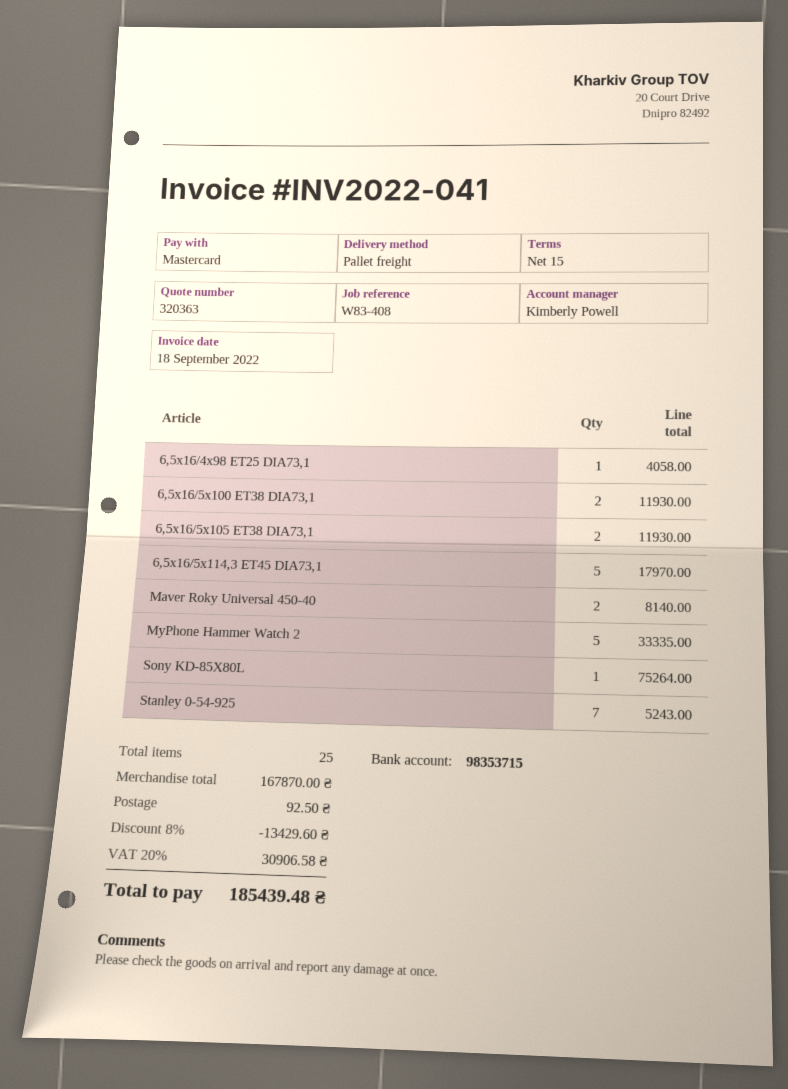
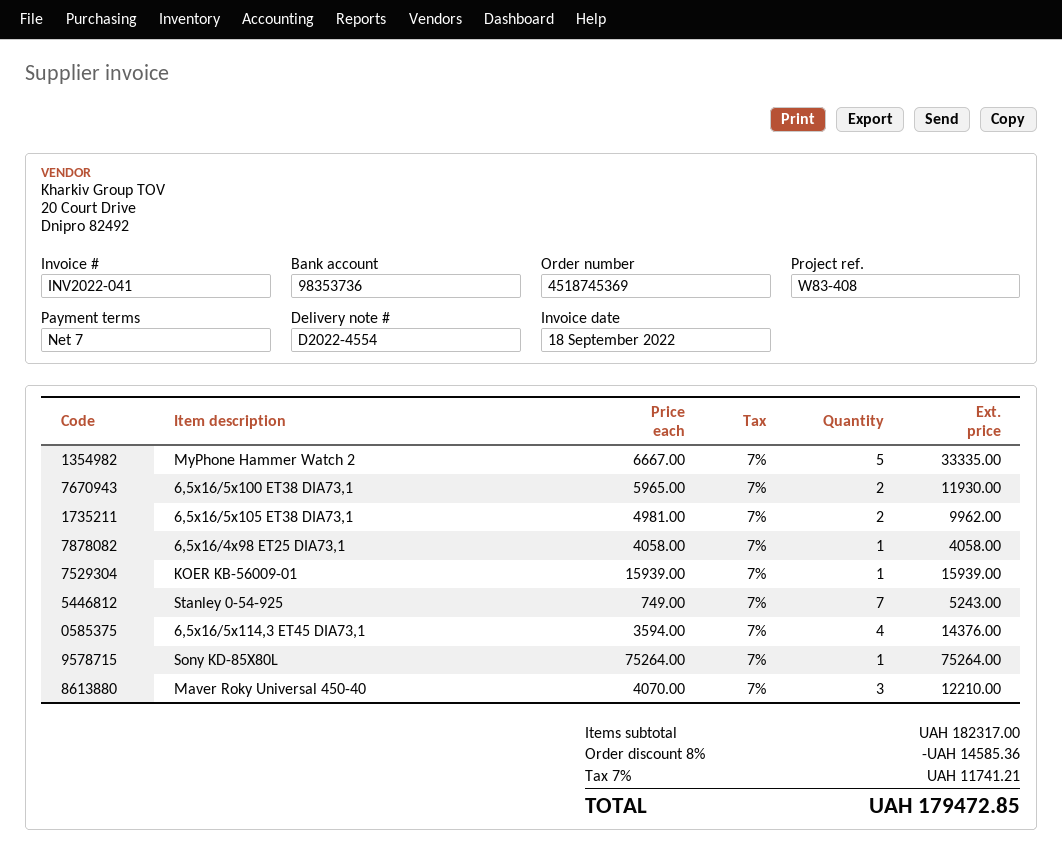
payment terms: 15 days -> 7 days
bank account: 98353715 -> 98353736
6,5x16/5x105 ET38 DIA73,1: 2 for 11930.00 -> 2 for 9962.00
6,5x16/5x114,3 ET45 DIA73,1: 5 for 17970.00 -> 4 for 14376.00
Maver Roky Universal 450-40: 2 for 8140.00 -> 3 for 12210.00
KOER KB-56009-01: none -> 1 for 15939.00
subtotal: 167870.00 -> 182317.00
discount: 8% = 13429.60 -> 8% = 14585.36
shipping: 92.50 -> none
tax: 20% = 30906.58 -> 7% = 11741.21
total: 185439.48 -> 179472.85

